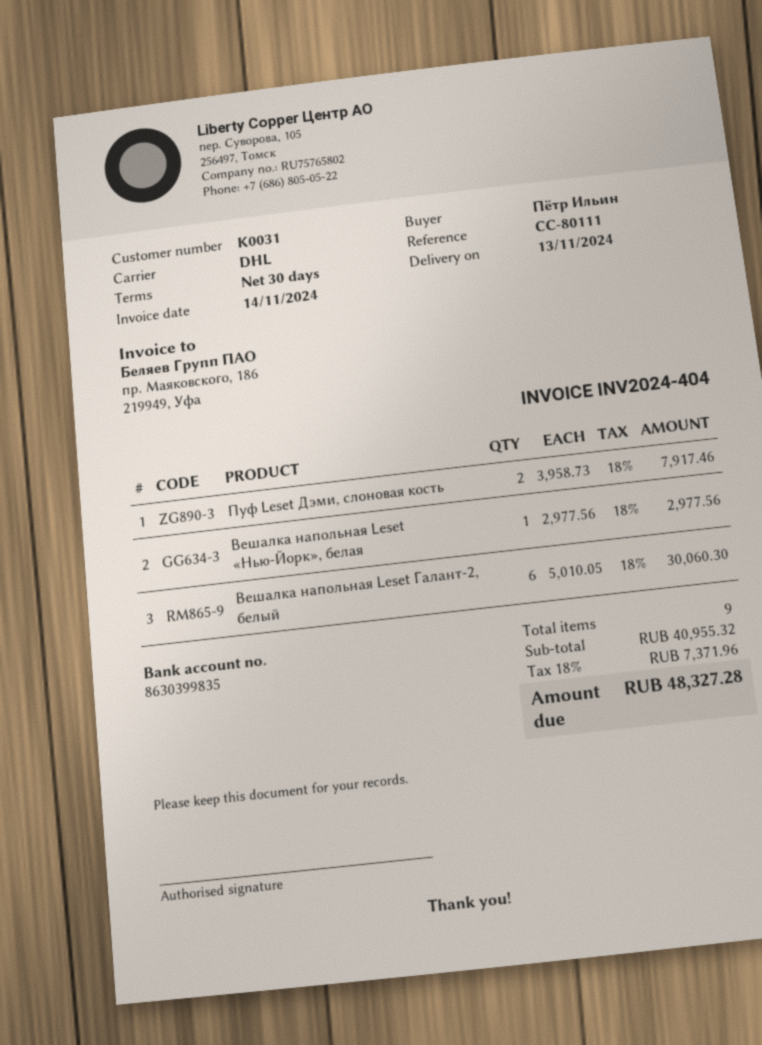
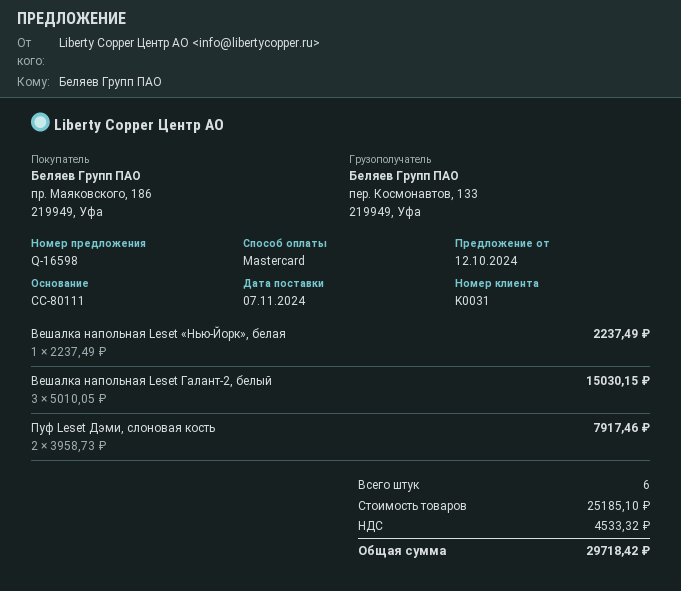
delivery date: 2024-11-13 -> 2024-11-07
Вешалка напольная Leset «Нью-Йорк», белая: 1 x 2977.56 = 2977.56 -> 1 x 2237.49 = 2237.49
Вешалка напольная Leset Галант-2, белый: 6 x 5010.05 = 30060.30 -> 3 x 5010.05 = 15030.15
total quantity: 9 -> 6
subtotal: 40955.32 -> 25185.10
tax: 7371.96 -> 4533.32
total: 48327.28 -> 29718.42

